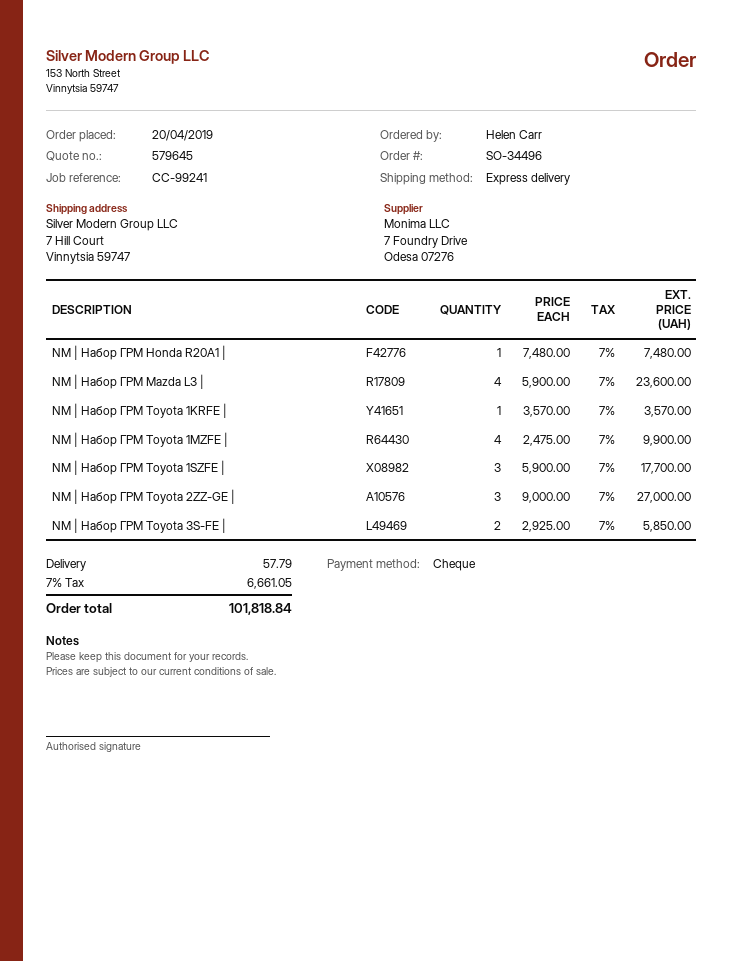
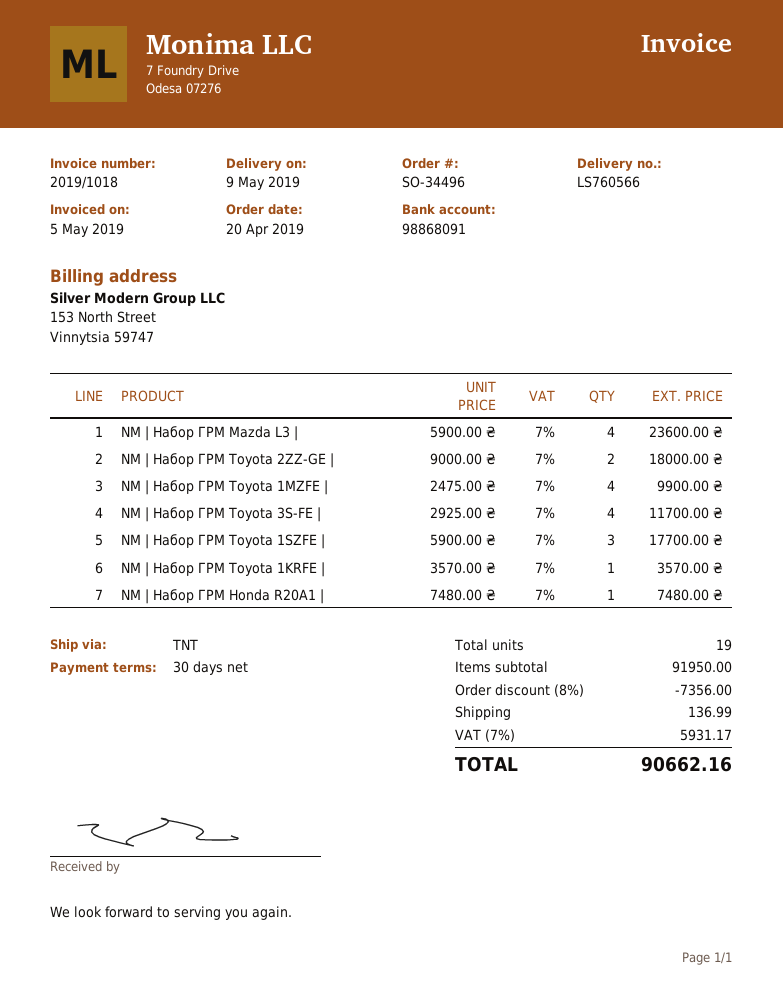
shipping method: express -> TNT
NM | Набор ГРМ Toyota 2ZZ-GE |: 3 x 9000.00 = 27000.00 -> 2 x 9000.00 = 18000.00
NM | Набор ГРМ Toyota 3S-FE |: 2 x 2925.00 = 5850.00 -> 4 x 2925.00 = 11700.00
discount: none -> 8% = 7356.00
shipping: 57.79 -> 136.99
tax: 7% = 6661.05 -> 7% = 5931.17
total: 101818.84 -> 90662.16

